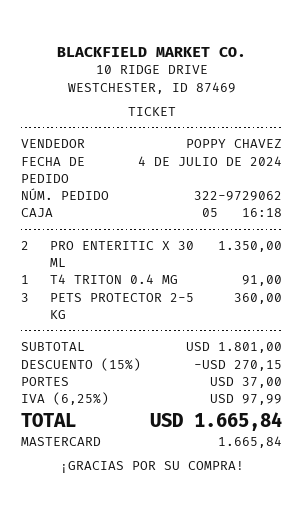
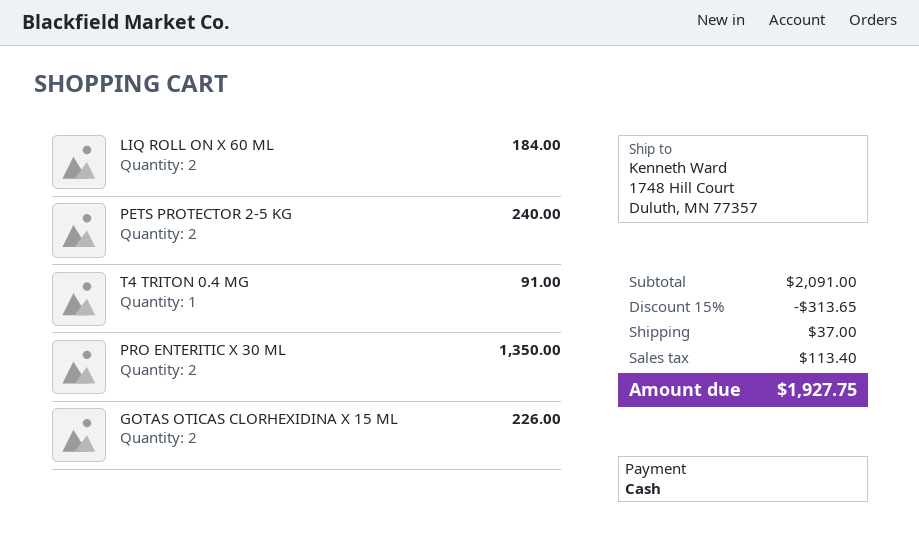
payment method: Mastercard -> cash
PETS PROTECTOR 2-5 KG: 3 for 360.00 -> 2 for 240.00
LIQ ROLL ON X 60 ML: none -> 2 for 184.00
GOTAS OTICAS CLORHEXIDINA X 15 ML: none -> 2 for 226.00
subtotal: 1801.00 -> 2091.00
discount: 15% = 270.15 -> 15% = 313.65
tax: 97.99 -> 113.40
total: 1665.84 -> 1927.75

